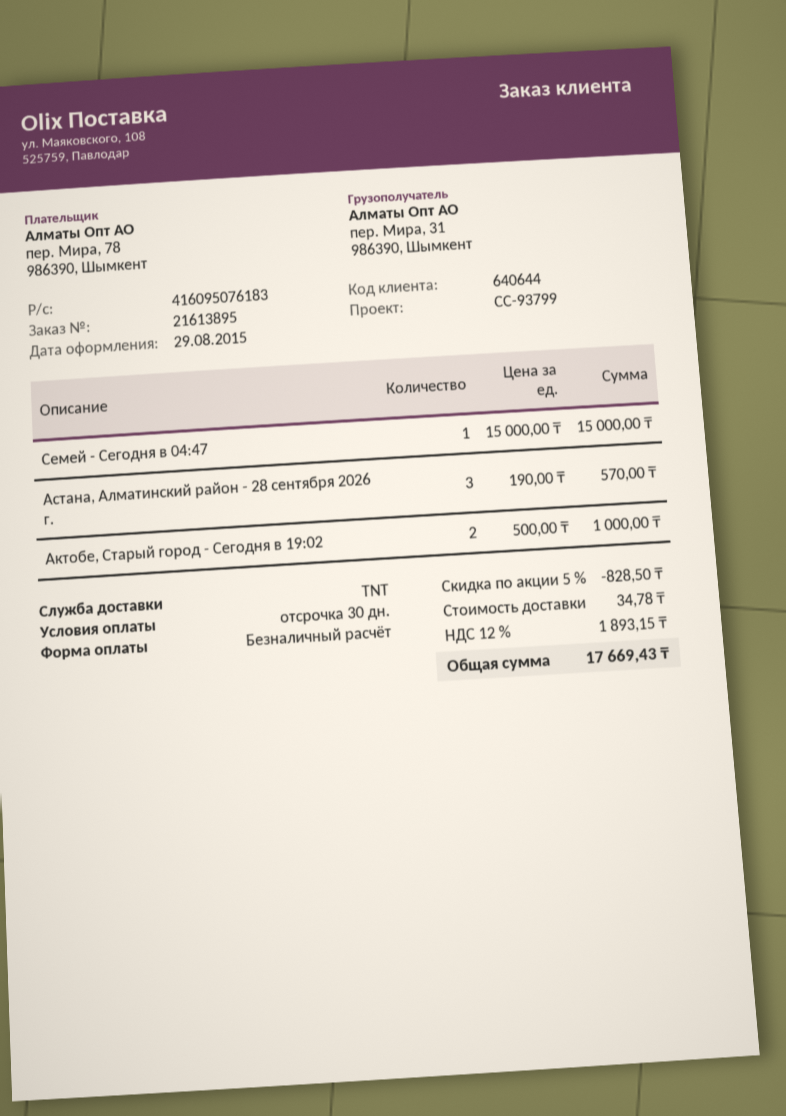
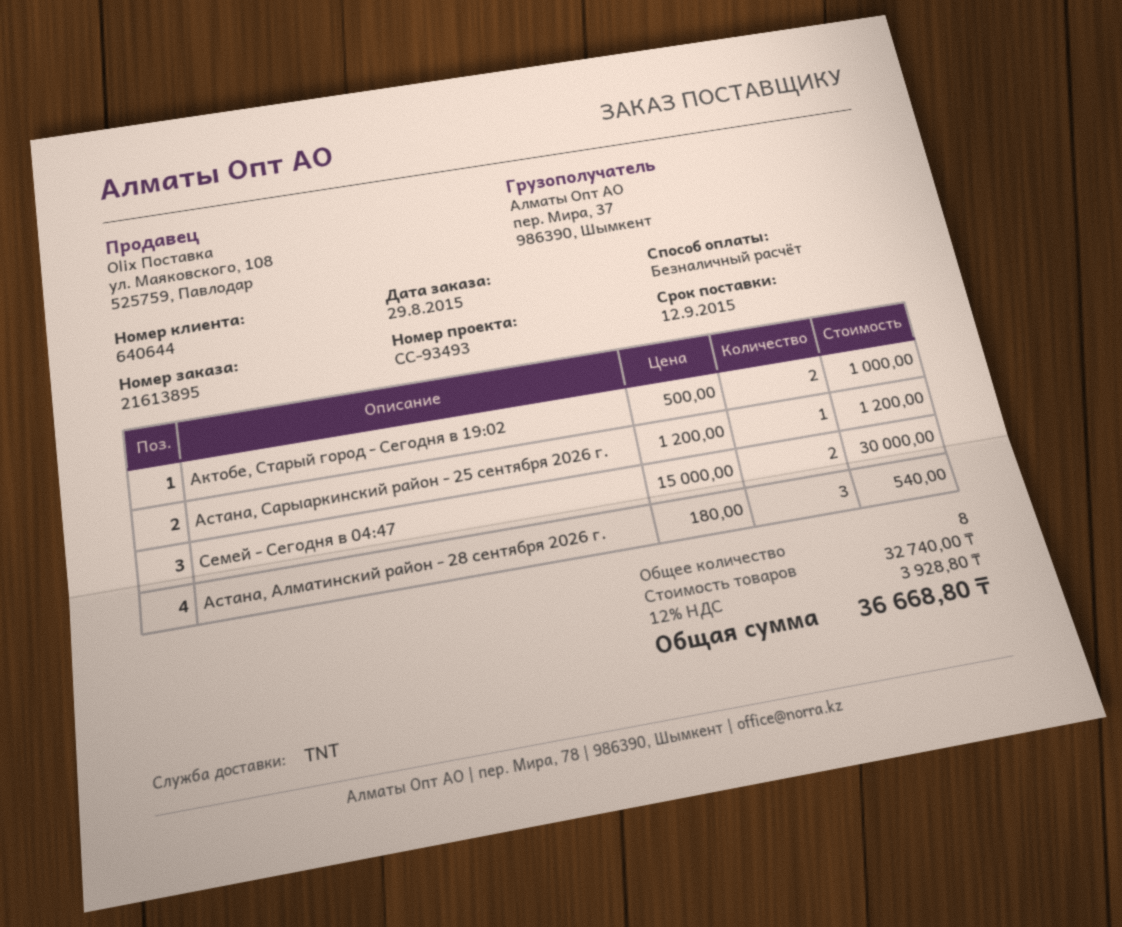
reference: CC-93799 -> CC-93493
ship to: пер. Мира, 31, 986390, Шымкент -> пер. Мира, 37, 986390, Шымкент
Семей - Сегодня в 04:47: 1 x 15000.00 = 15000.00 -> 2 x 15000.00 = 30000.00
Астана, Алматинский район - 28 сентября 2026 г.: 3 x 190.00 = 570.00 -> 3 x 180.00 = 540.00
Астана, Сарыаркинский район - 25 сентября 2026 г.: none -> 1 x 1200.00 = 1200.00
discount: 5% = 828.50 -> none
shipping: 34.78 -> none
tax: 12% = 1893.15 -> 12% = 3928.80
total: 17669.43 -> 36668.80

